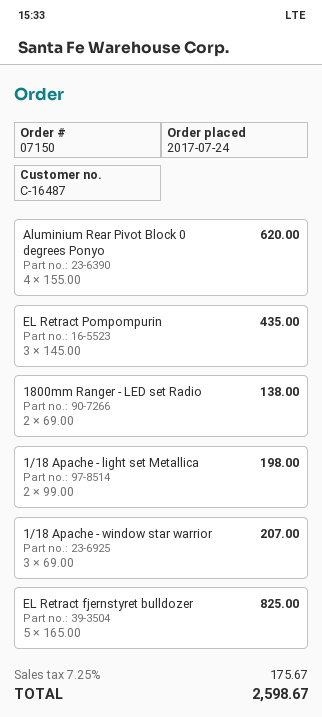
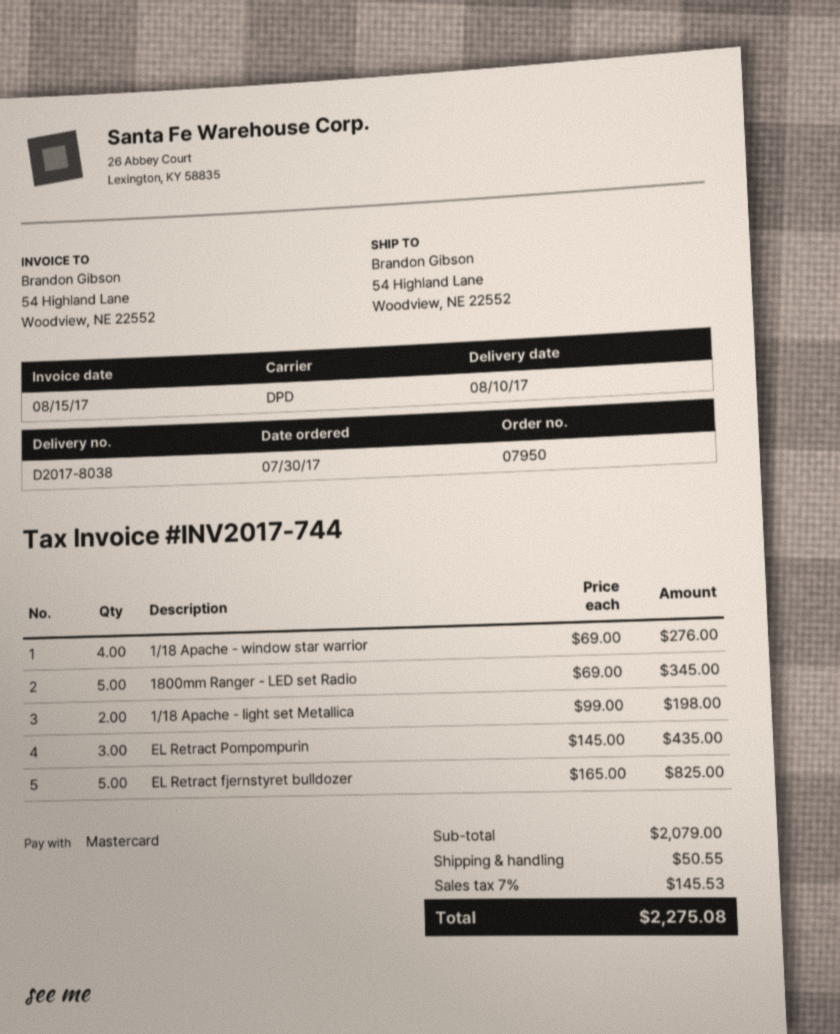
order number: 07150 -> 07950
order date: 2017-07-24 -> 2017-07-30
Aluminium Rear Pivot Block 0 degrees Ponyo: 4 x 155.00 = 620.00 -> none
1800mm Ranger - LED set Radio: 2 x 69.00 = 138.00 -> 5 x 69.00 = 345.00
1/18 Apache - window star warrior: 3 x 69.00 = 207.00 -> 4 x 69.00 = 276.00
shipping: none -> 50.55
tax: 7.25% = 175.67 -> 7% = 145.53
total: 2598.67 -> 2275.08

